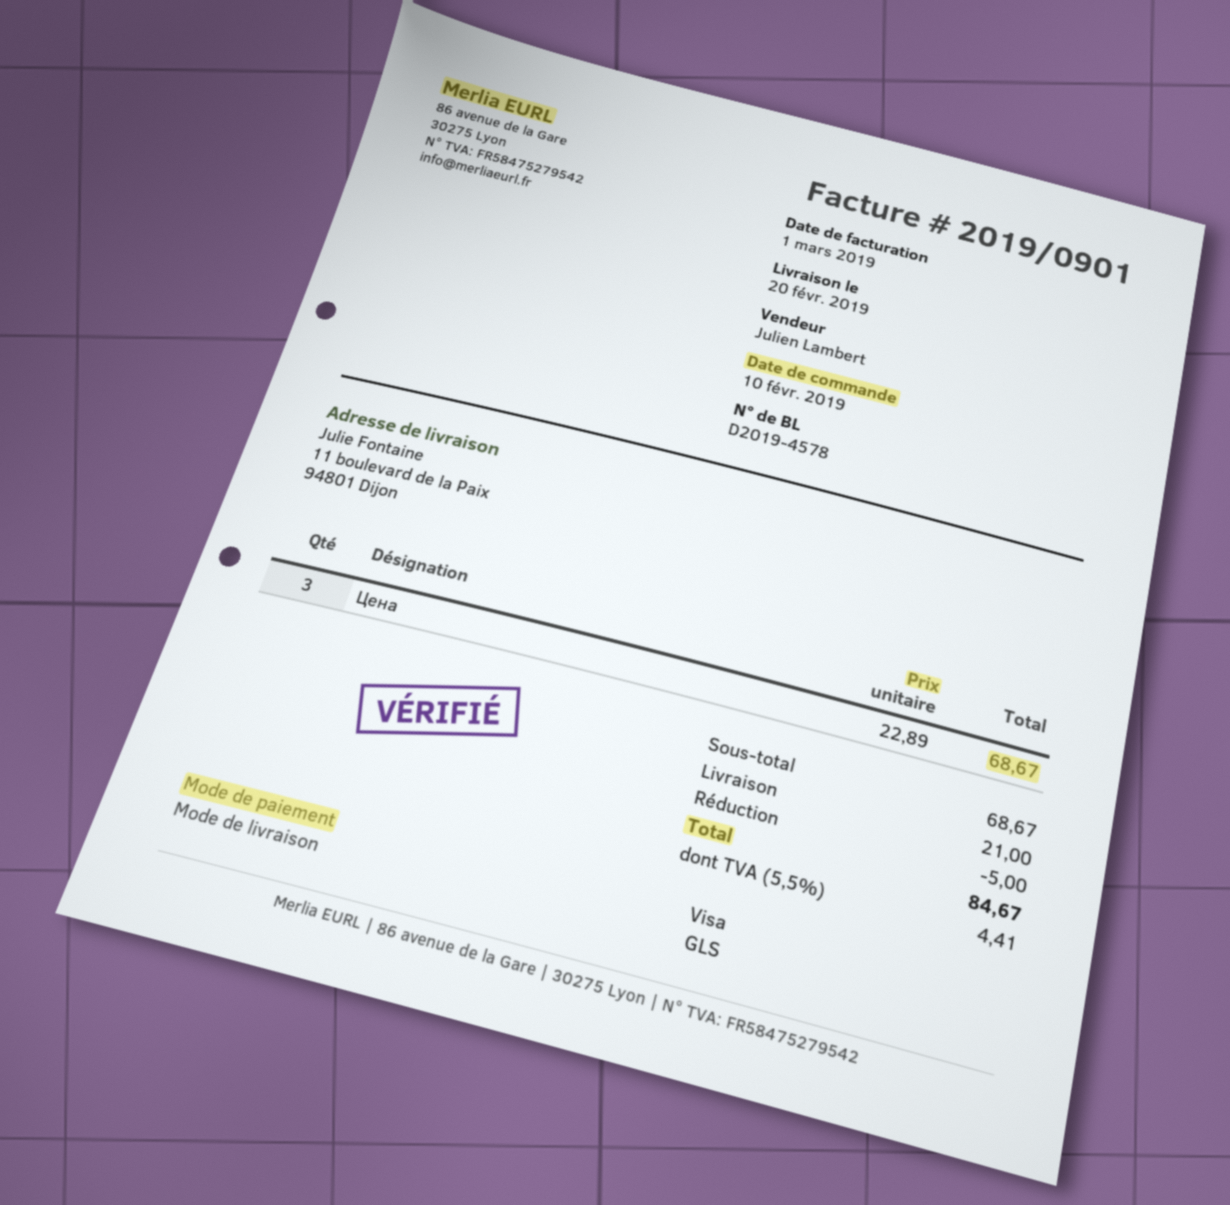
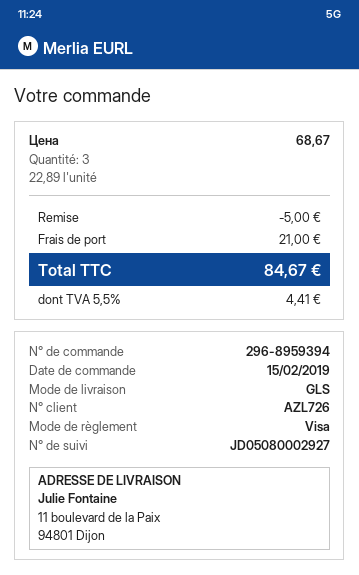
order date: 2019-02-10 -> 2019-02-15

